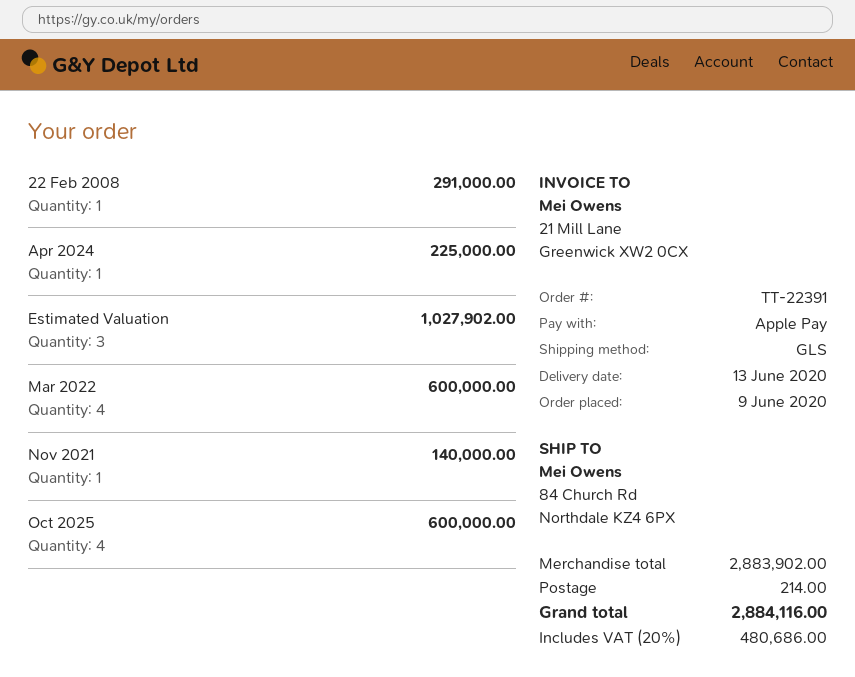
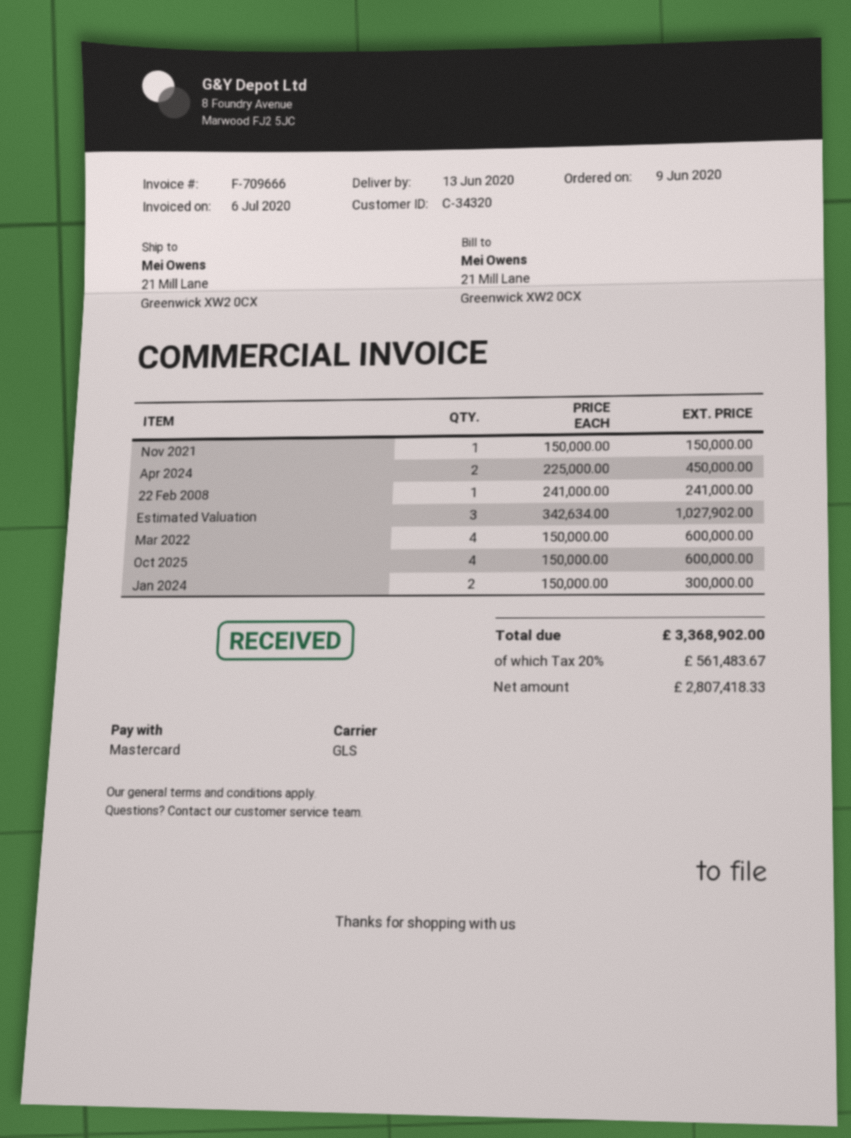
payment method: Apple Pay -> Mastercard
ship to: 84 Church Rd, Northdale KZ4 6PX -> 21 Mill Lane, Greenwick XW2 0CX
22 Feb 2008: 1 for 291000.00 -> 1 for 241000.00
Apr 2024: 1 for 225000.00 -> 2 for 450000.00
Nov 2021: 1 for 140000.00 -> 1 for 150000.00
Jan 2024: none -> 2 for 300000.00
shipping: 214.00 -> none
tax: 20% = 480686.00 -> 20% = 561483.67
total: 2884116.00 -> 3368902.00

